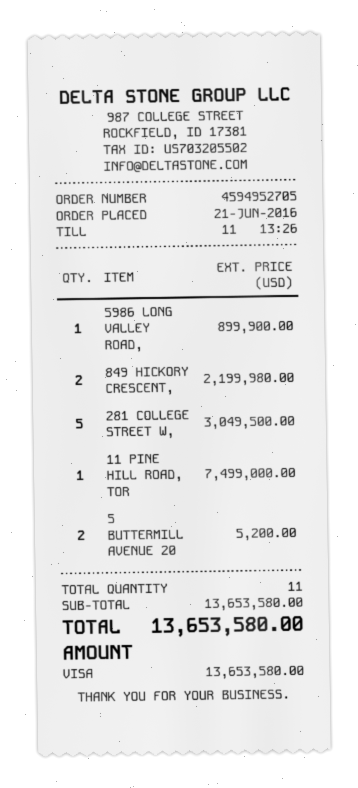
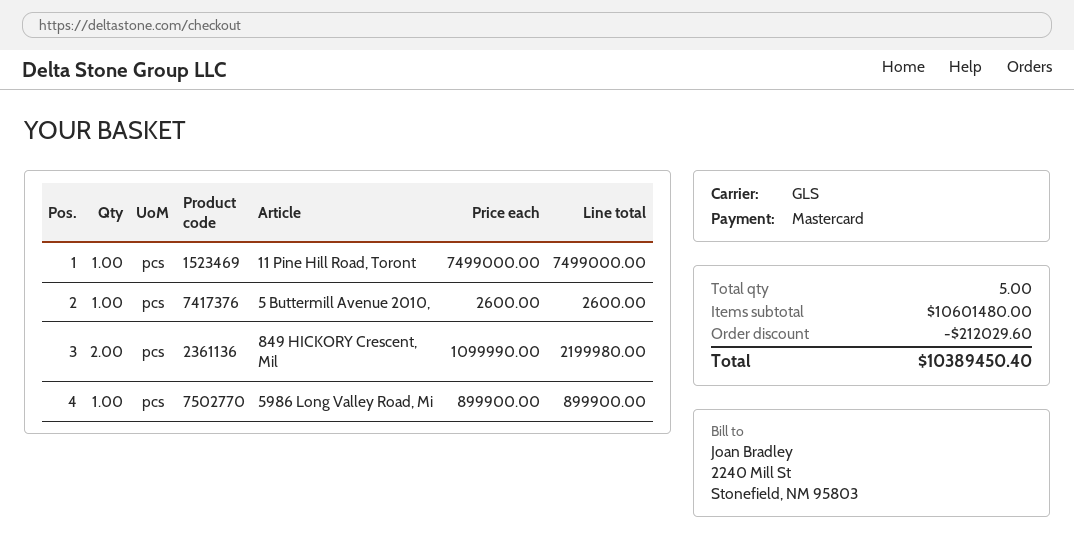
payment method: Visa -> Mastercard
281 COLLEGE STREET W,: 5 for 3049500.00 -> none
5 BUTTERMILL AVENUE 20: 2 for 5200.00 -> 1 for 2600.00
total quantity: 11 -> 5
subtotal: 13653580.00 -> 10601480.00
discount: none -> 212029.60
total: 13653580.00 -> 10389450.40

